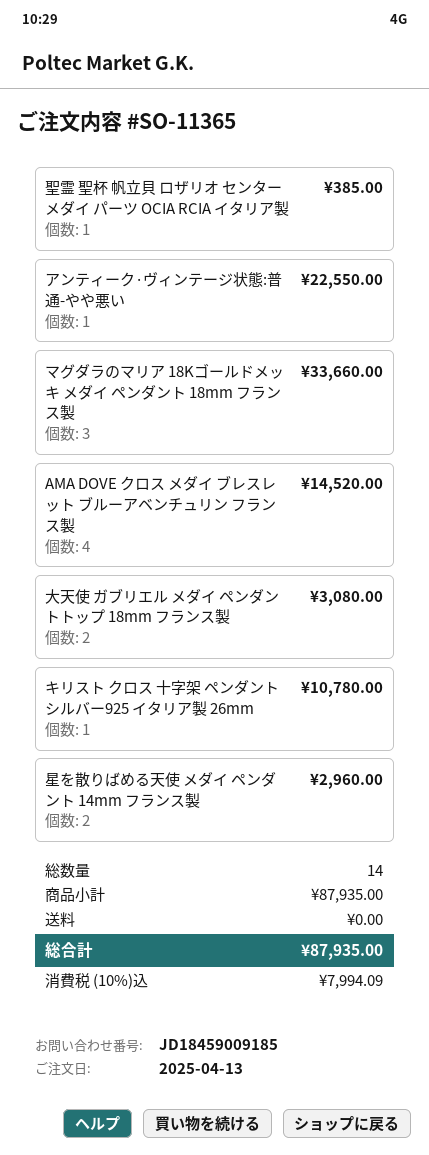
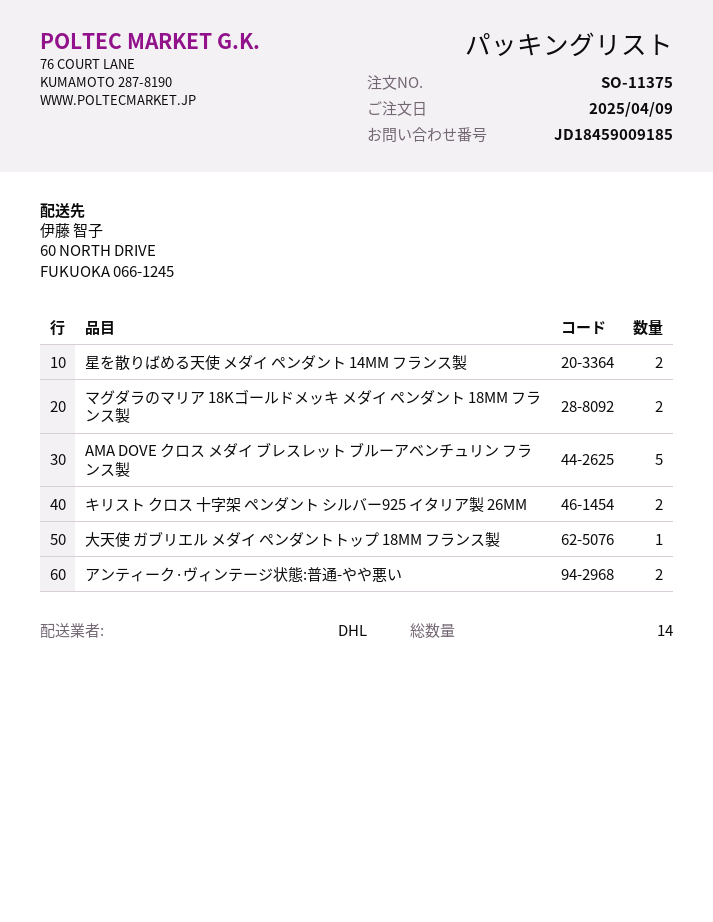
order number: SO-11365 -> SO-11375
order date: 2025-04-13 -> 2025-04-09
聖霊 聖杯 帆立貝 ロザリオ センターメダイ パーツ OCIA RCIA イタリア製: 1 -> none
アンティーク·ヴィンテージ状態:普通-やや悪い: 1 -> 2
マグダラのマリア 18Kゴールドメッキ メダイ ペンダント 18mm フランス製: 3 -> 2
AMA DOVE クロス メダイ ブレスレット ブルーアベンチュリン フランス製: 4 -> 5
大天使 ガブリエル メダイ ペンダントトップ 18mm フランス製: 2 -> 1
キリスト クロス 十字架 ペンダント シルバー925 イタリア製 26mm: 1 -> 2

